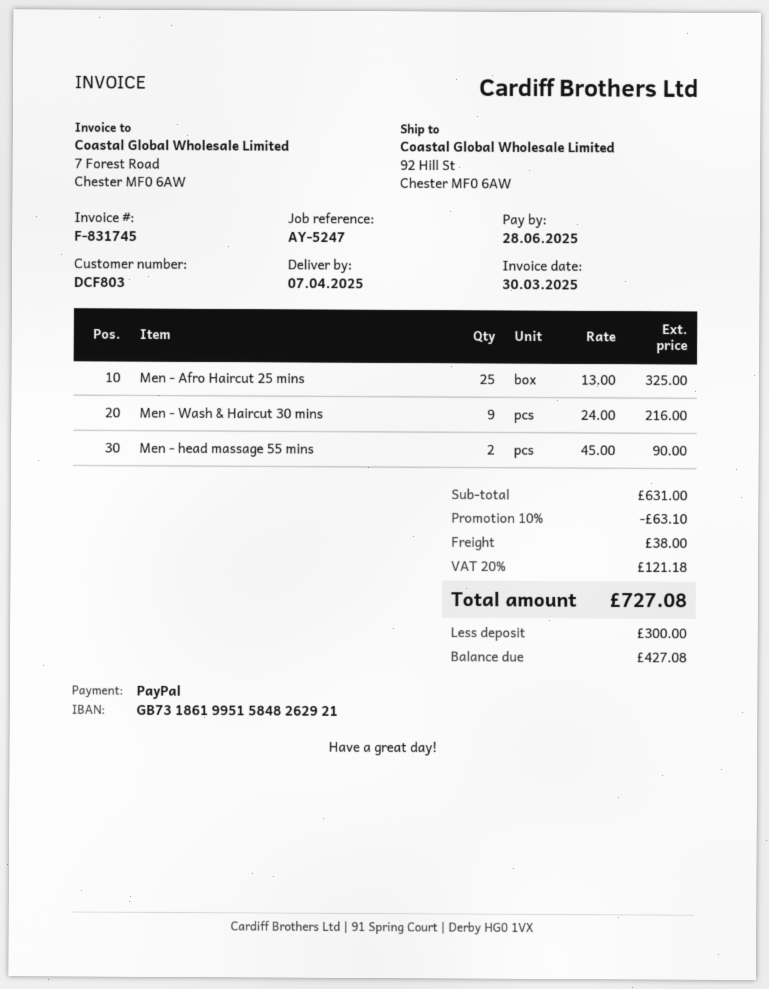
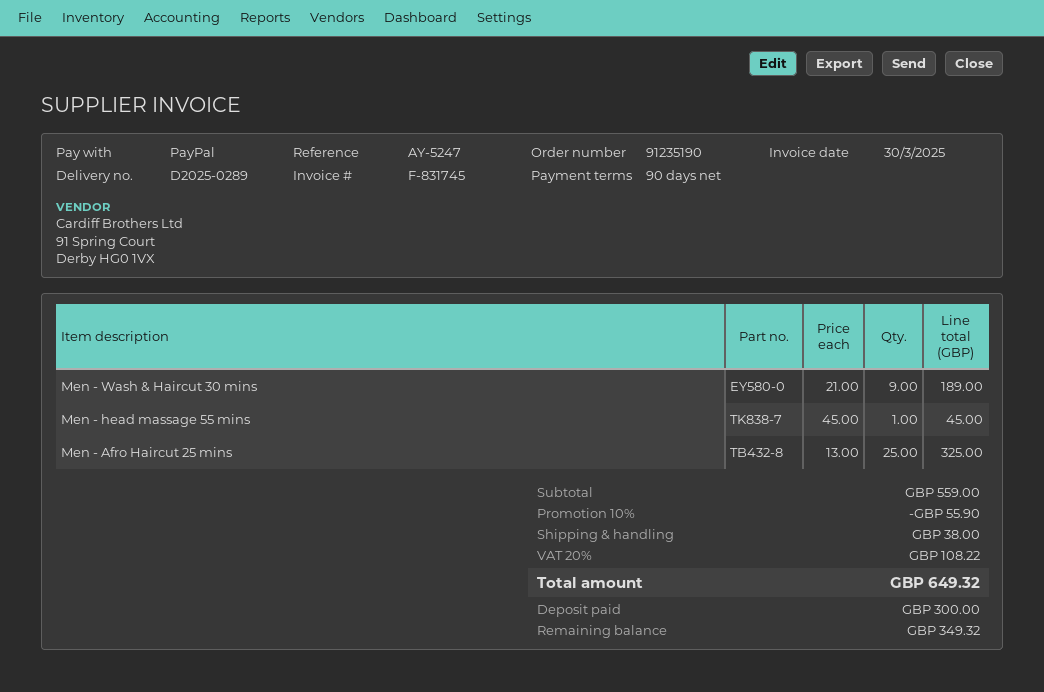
Men - Wash & Haircut 30 mins: 9 x 24.00 = 216.00 -> 9 x 21.00 = 189.00
Men - head massage 55 mins: 2 x 45.00 = 90.00 -> 1 x 45.00 = 45.00
subtotal: 631.00 -> 559.00
discount: 10% = 63.10 -> 10% = 55.90
tax: 20% = 121.18 -> 20% = 108.22
total: 727.08 -> 649.32
balance: 427.08 -> 349.32

